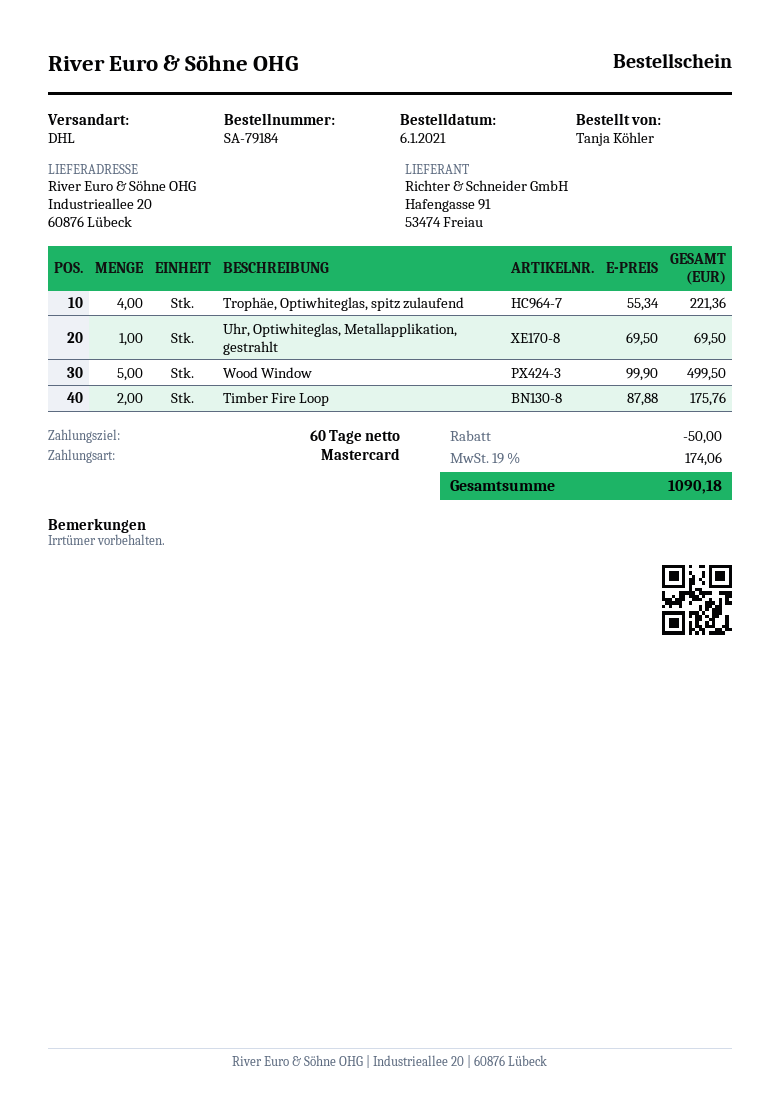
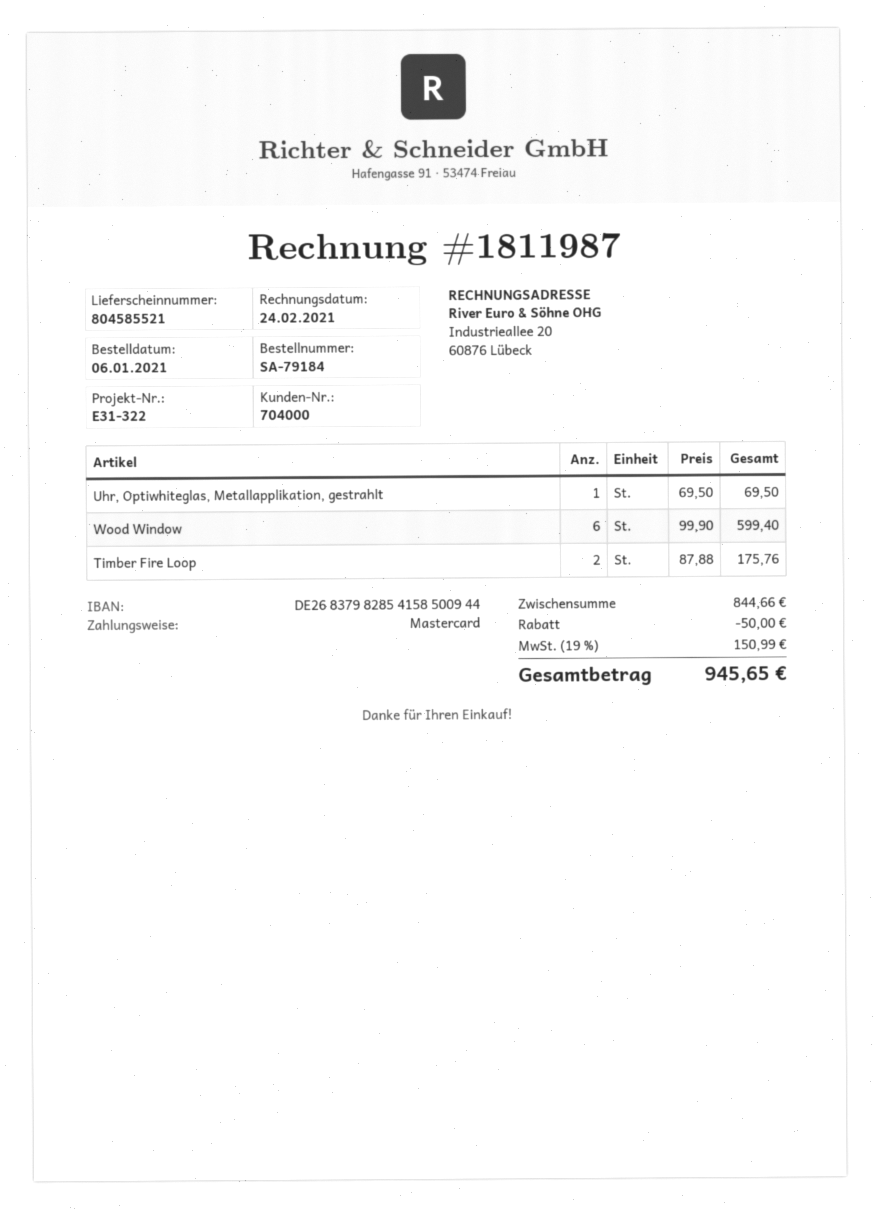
Trophäe, Optiwhiteglas, spitz zulaufend: 4 x 55.34 = 221.36 -> none
Wood Window: 5 x 99.90 = 499.50 -> 6 x 99.90 = 599.40
tax: 19% = 174.06 -> 19% = 150.99
total: 1090.18 -> 945.65

